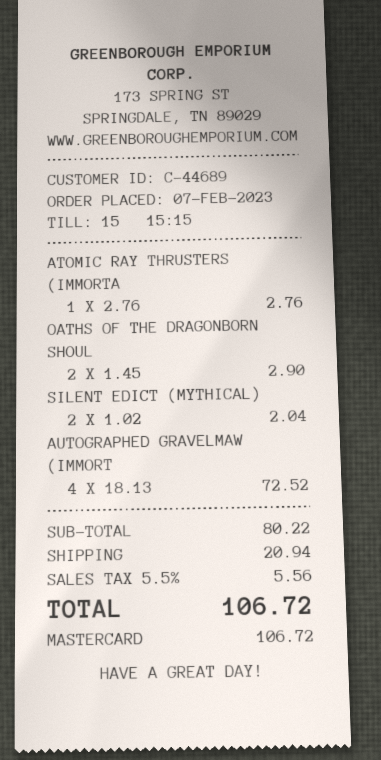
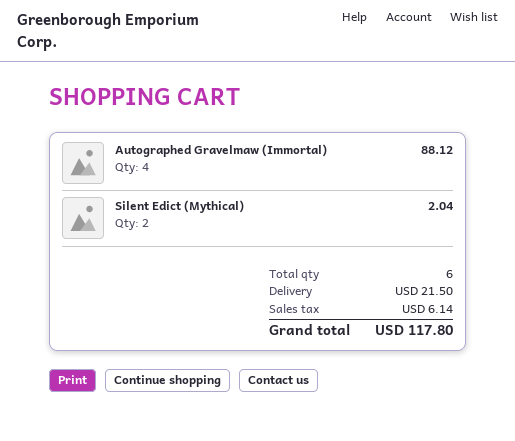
ATOMIC RAY THRUSTERS (IMMORTA: 1 for 2.76 -> none
OATHS OF THE DRAGONBORN SHOUL: 2 for 2.90 -> none
AUTOGRAPHED GRAVELMAW (IMMORT: 4 for 72.52 -> 4 for 88.12
shipping: 20.94 -> 21.50
tax: 5.56 -> 6.14
total: 106.72 -> 117.80

